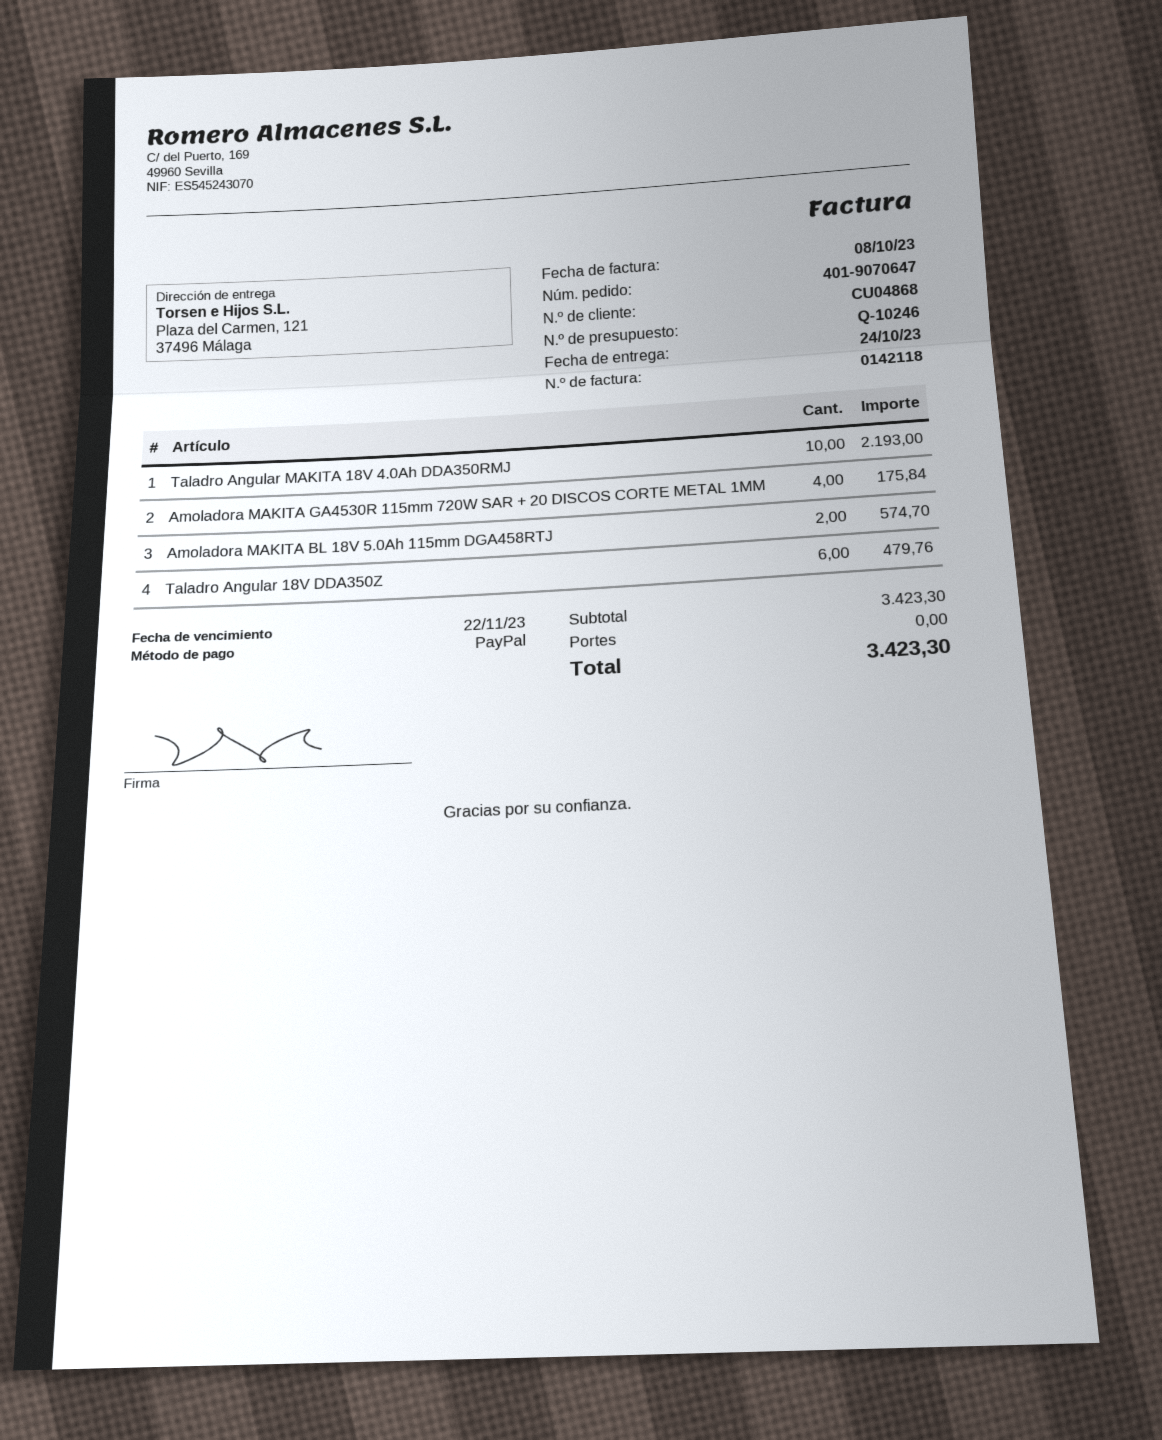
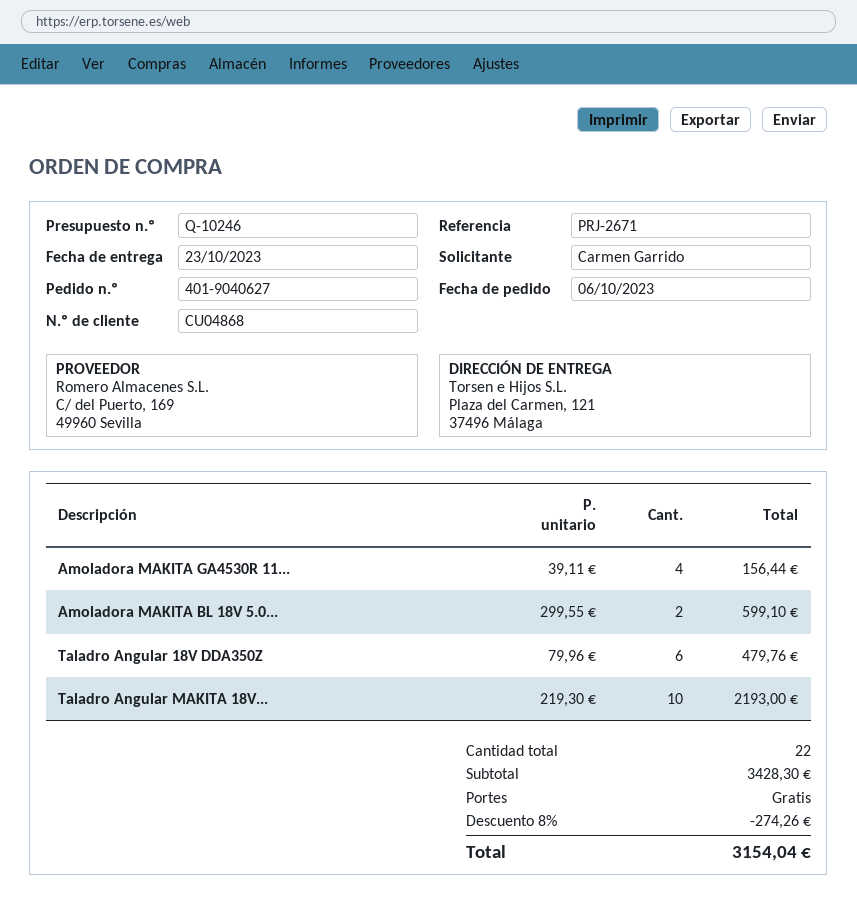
order number: 401-9070647 -> 401-9040627
delivery date: 2023-10-24 -> 2023-10-23
Amoladora MAKITA GA4530R 115mm 720W SAR + 20 DISCOS CORTE METAL 1MM: 4 for 175.84 -> 4 for 156.44
Amoladora MAKITA BL 18V 5.0Ah 115mm DGA458RTJ: 2 for 574.70 -> 2 for 599.10
subtotal: 3423.30 -> 3428.30
discount: none -> 8% = 274.26
total: 3423.30 -> 3154.04

